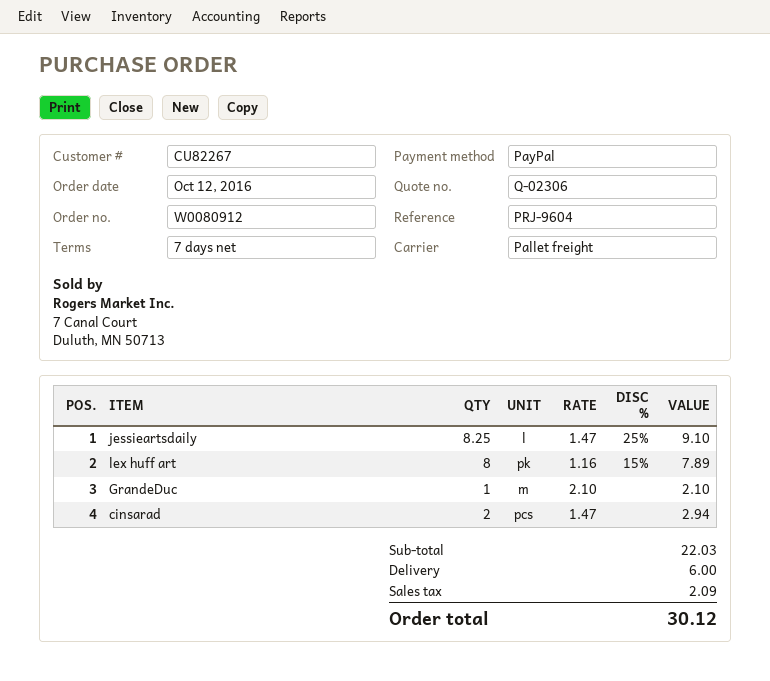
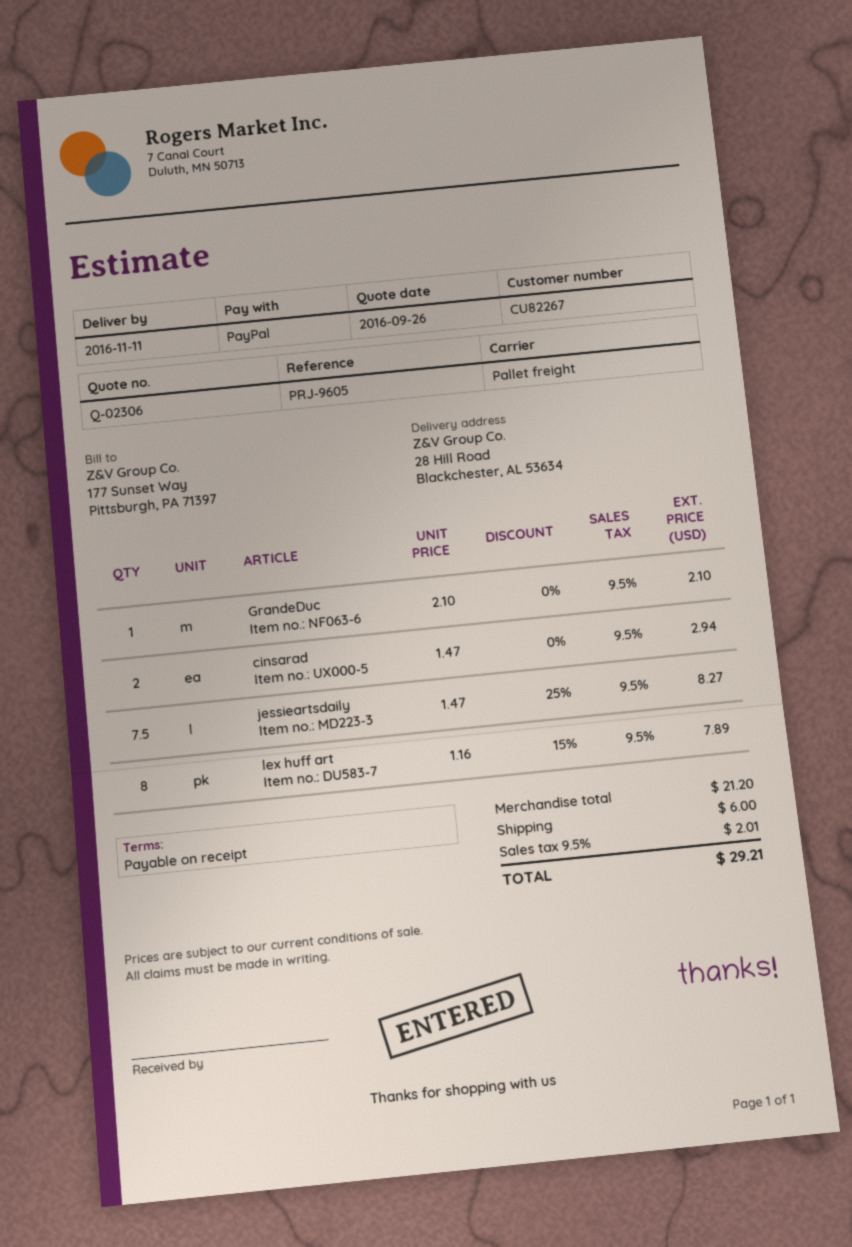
payment terms: 7 days -> on receipt
reference: PRJ-9604 -> PRJ-9605
jessieartsdaily: 8.25 x 1.47 - 25% = 9.10 -> 7.5 x 1.47 - 25% = 8.27
subtotal: 22.03 -> 21.20
tax: 2.09 -> 2.01
total: 30.12 -> 29.21

